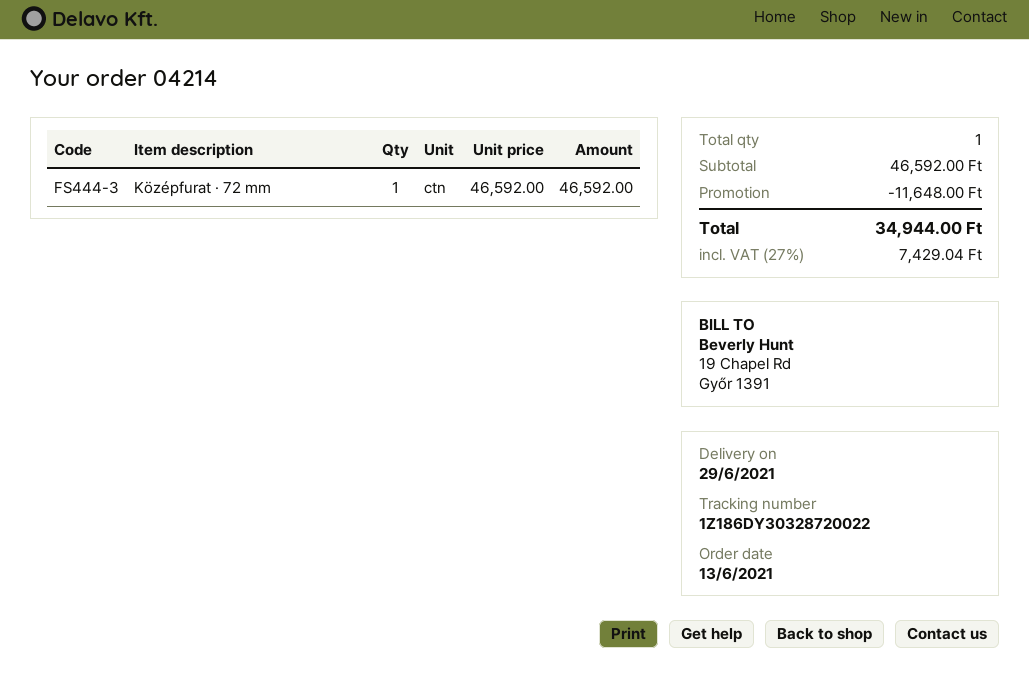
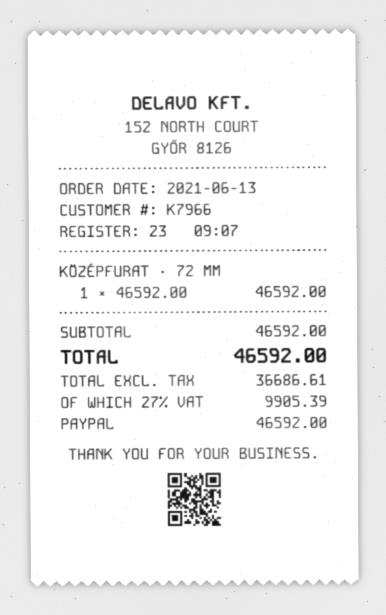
discount: 11648.00 -> none
tax: 27% = 7429.04 -> 27% = 9905.39
total: 34944.00 -> 46592.00

